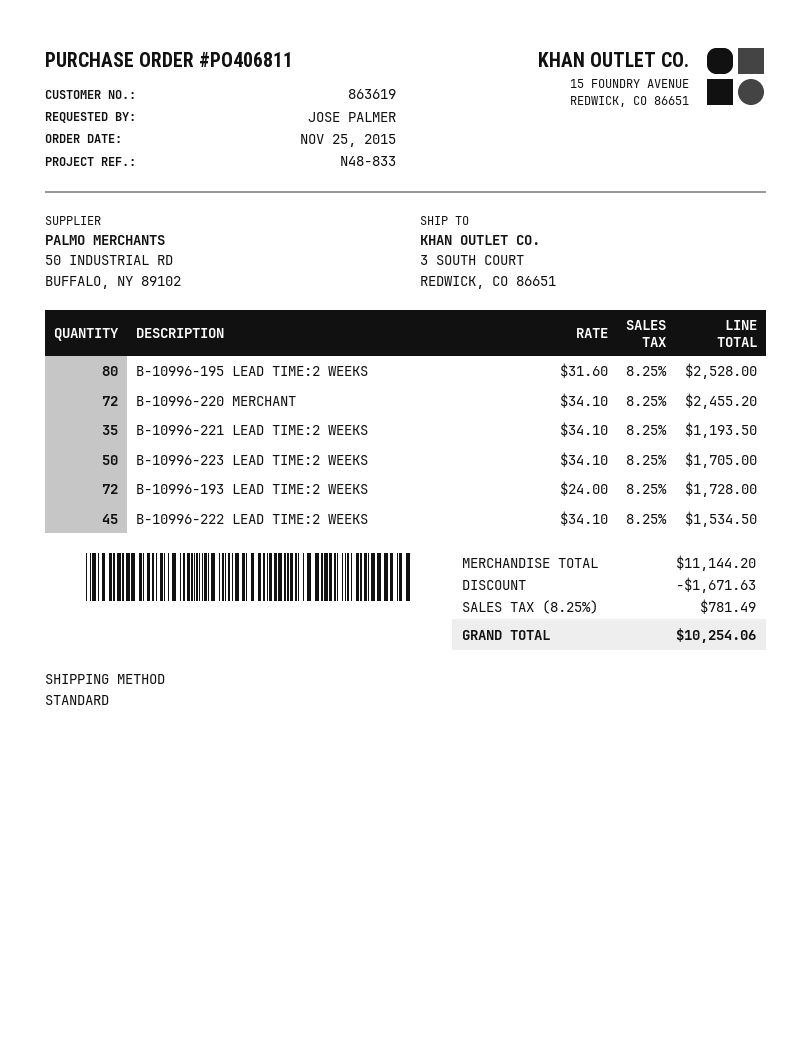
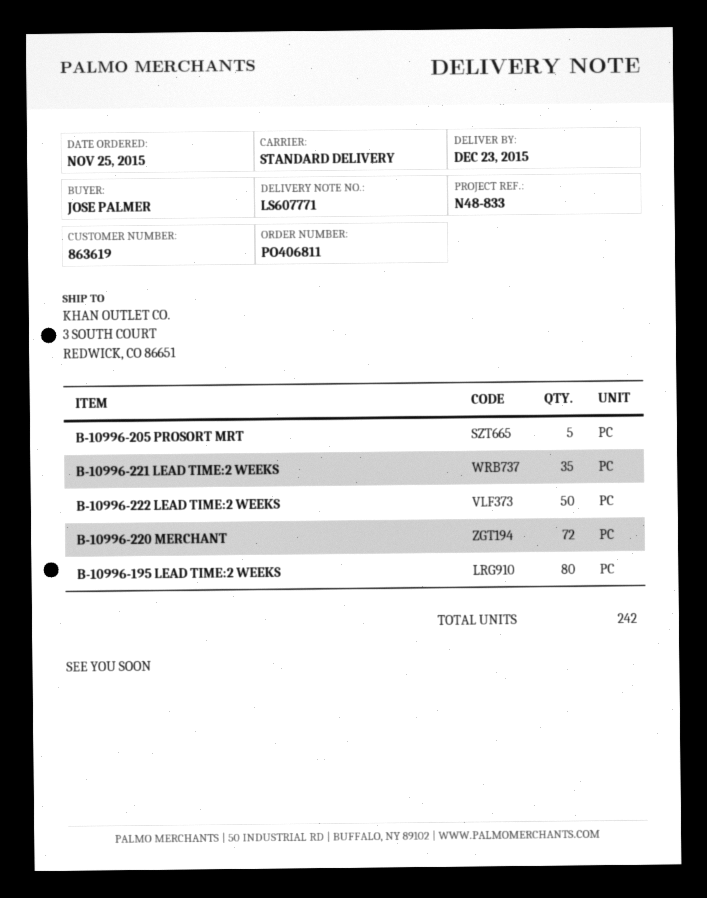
B-10996-223 LEAD TIME:2 WEEKS: 50 -> none
B-10996-193 LEAD TIME:2 WEEKS: 72 -> none
B-10996-222 LEAD TIME:2 WEEKS: 45 -> 50
B-10996-205 PROSORT MRT: none -> 5

